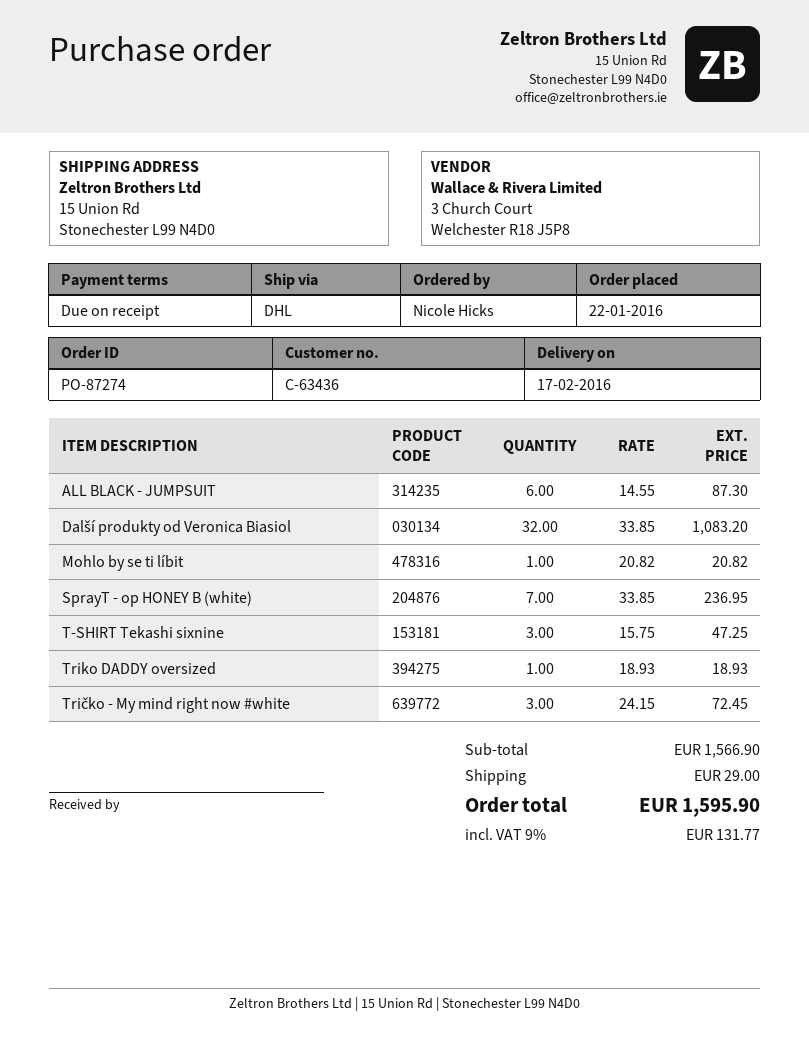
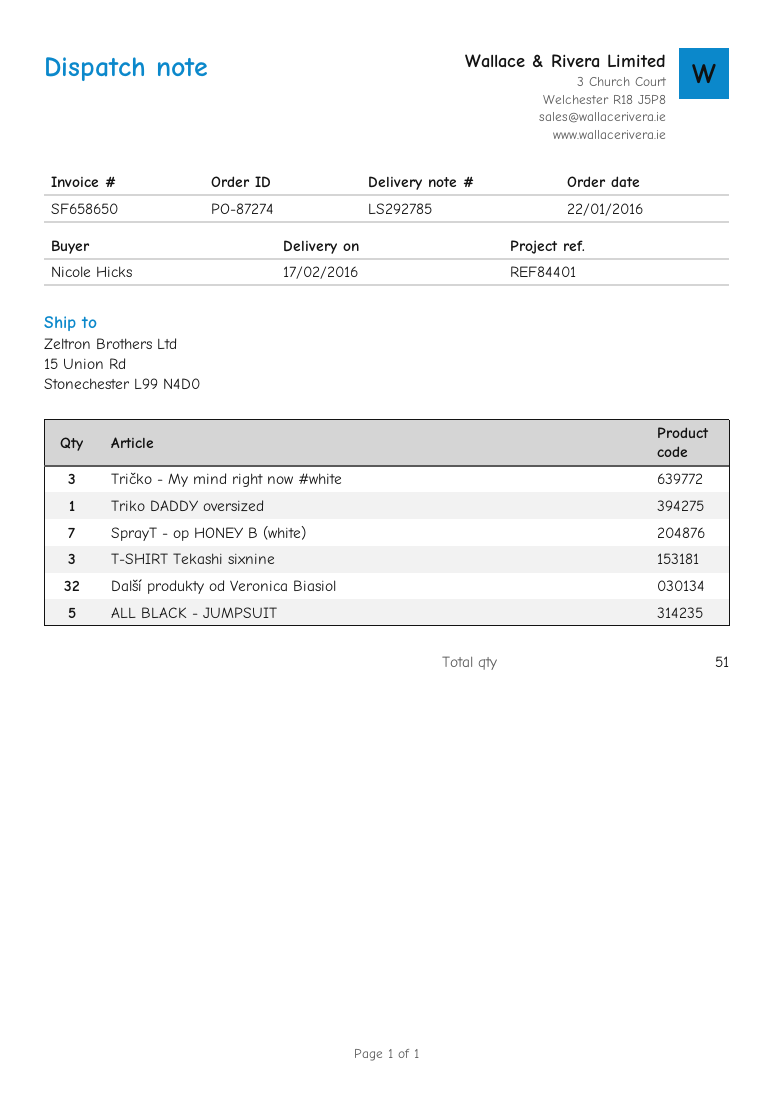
ALL BLACK - JUMPSUIT: 6 -> 5
Mohlo by se ti líbit: 1 -> none

